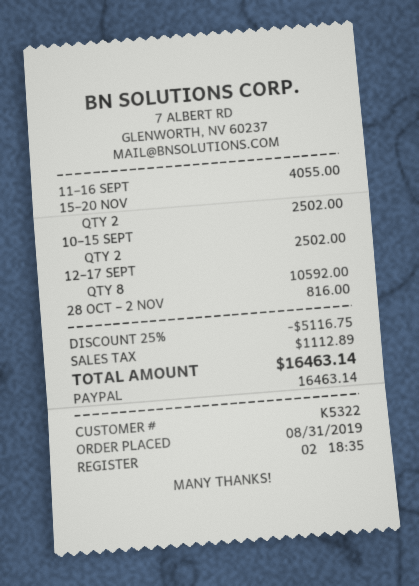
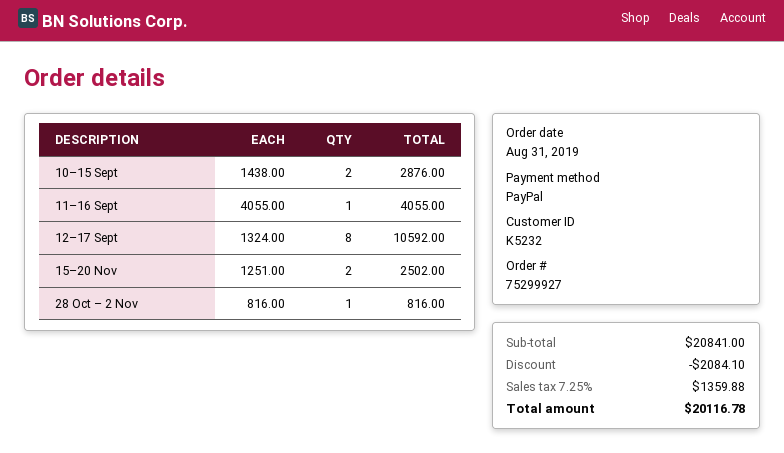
customer number: K5322 -> K5232
10–15 SEPT: 2 for 2502.00 -> 2 for 2876.00
discount: 5116.75 -> 2084.10
tax: 1112.89 -> 1359.88
total: 16463.14 -> 20116.78

